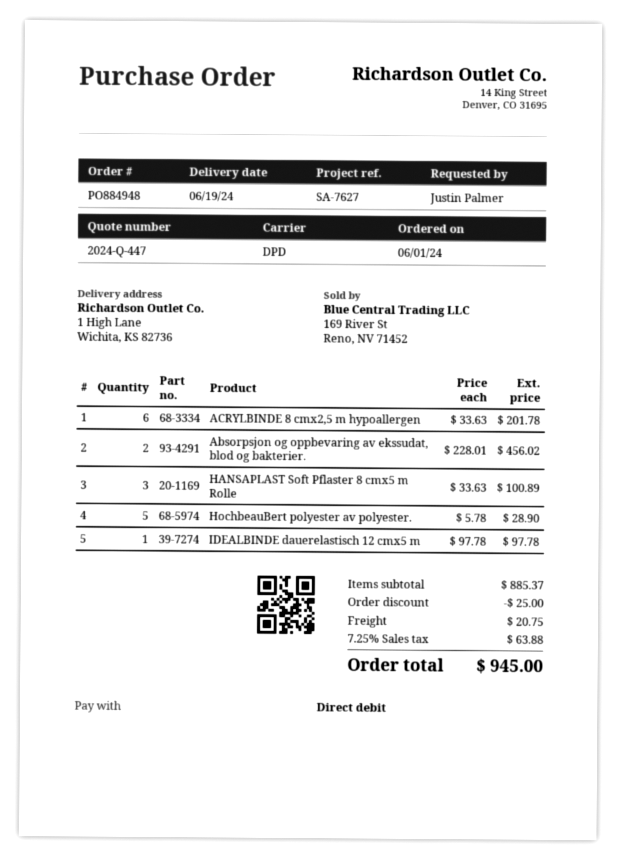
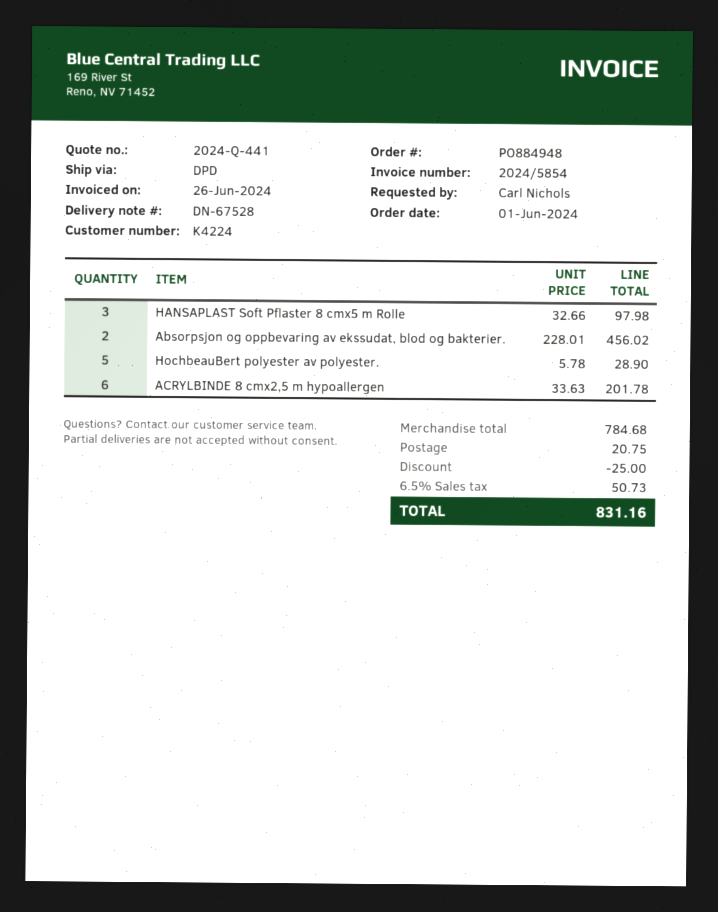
quote number: 2024-Q-447 -> 2024-Q-441
ordered by: Justin Palmer -> Carl Nichols
HANSAPLAST Soft Pflaster 8 cmx5 m Rolle: 3 x 33.63 = 100.89 -> 3 x 32.66 = 97.98
IDEALBINDE dauerelastisch 12 cmx5 m: 1 x 97.78 = 97.78 -> none
subtotal: 885.37 -> 784.68
tax: 7.25% = 63.88 -> 6.5% = 50.73
total: 945.00 -> 831.16

